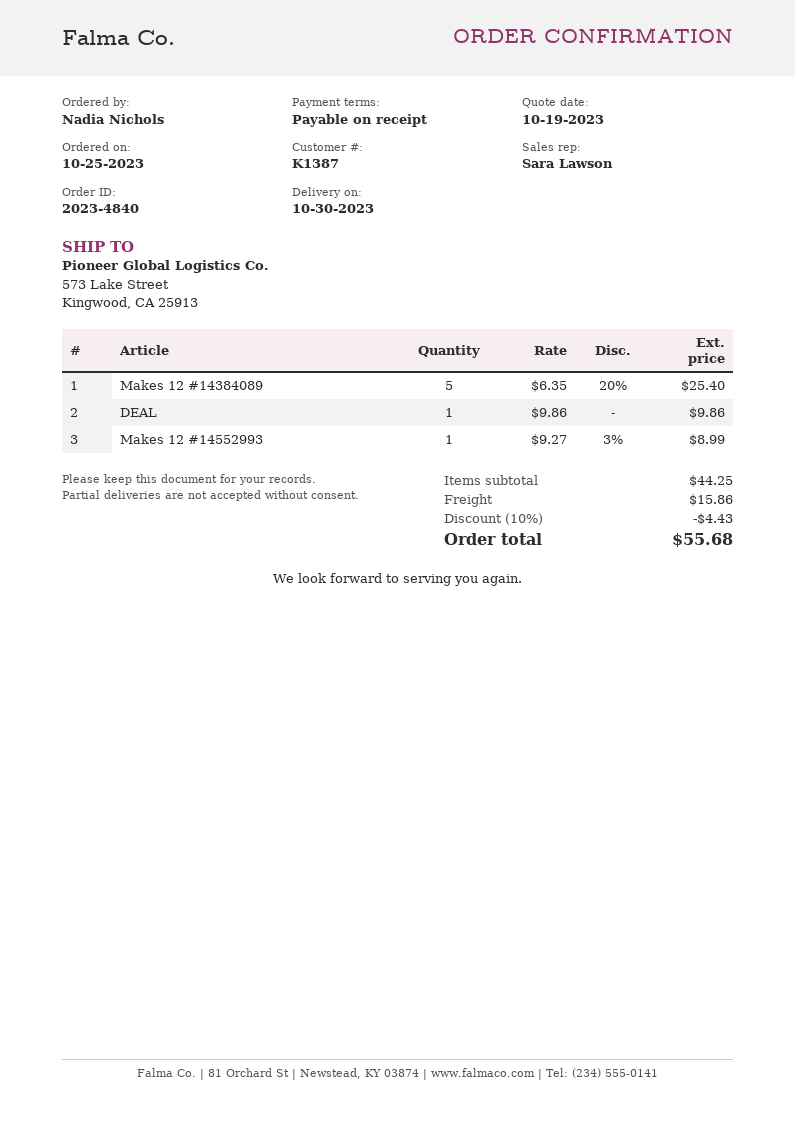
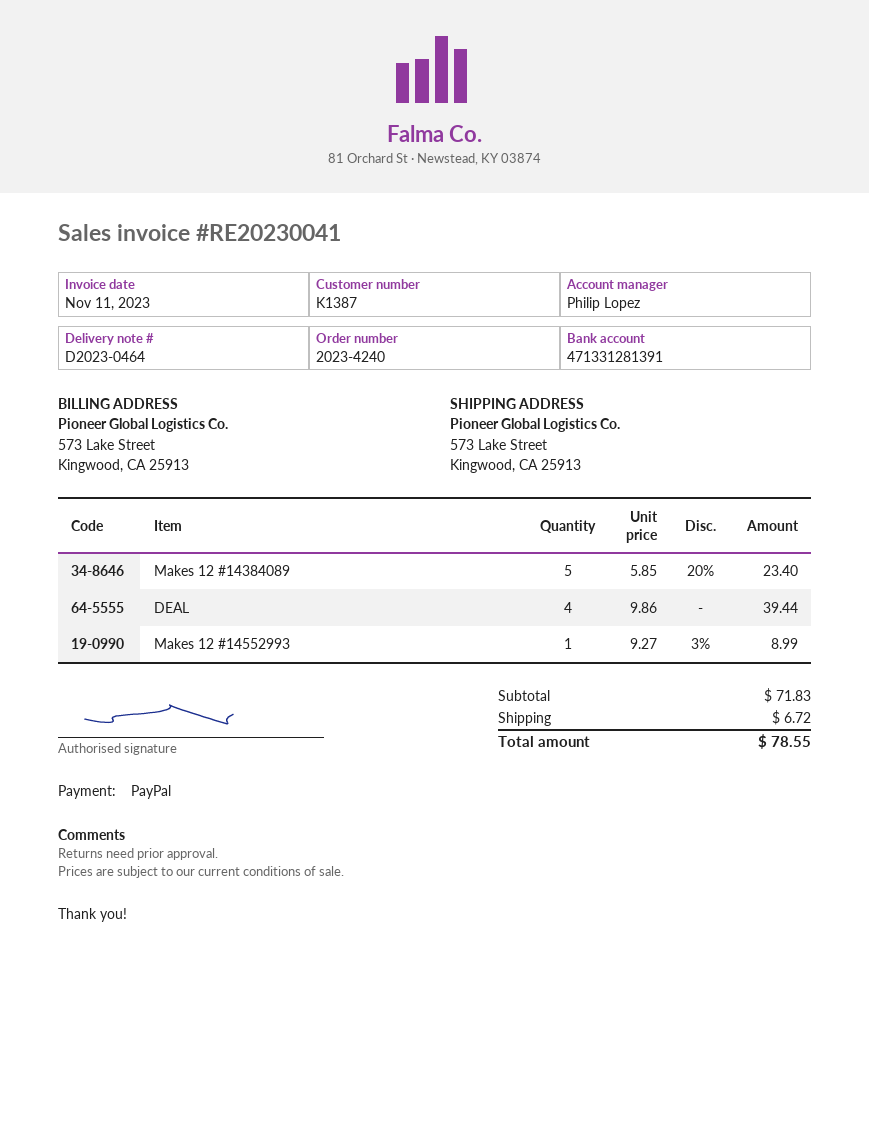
order number: 2023-4840 -> 2023-4240
sales rep: Sara Lawson -> Philip Lopez
Makes 12 #14384089: 5 x 6.35 - 20% = 25.40 -> 5 x 5.85 - 20% = 23.40
DEAL: 1 x 9.86 = 9.86 -> 4 x 9.86 = 39.44
subtotal: 44.25 -> 71.83
discount: 10% = 4.43 -> none
shipping: 15.86 -> 6.72
total: 55.68 -> 78.55

